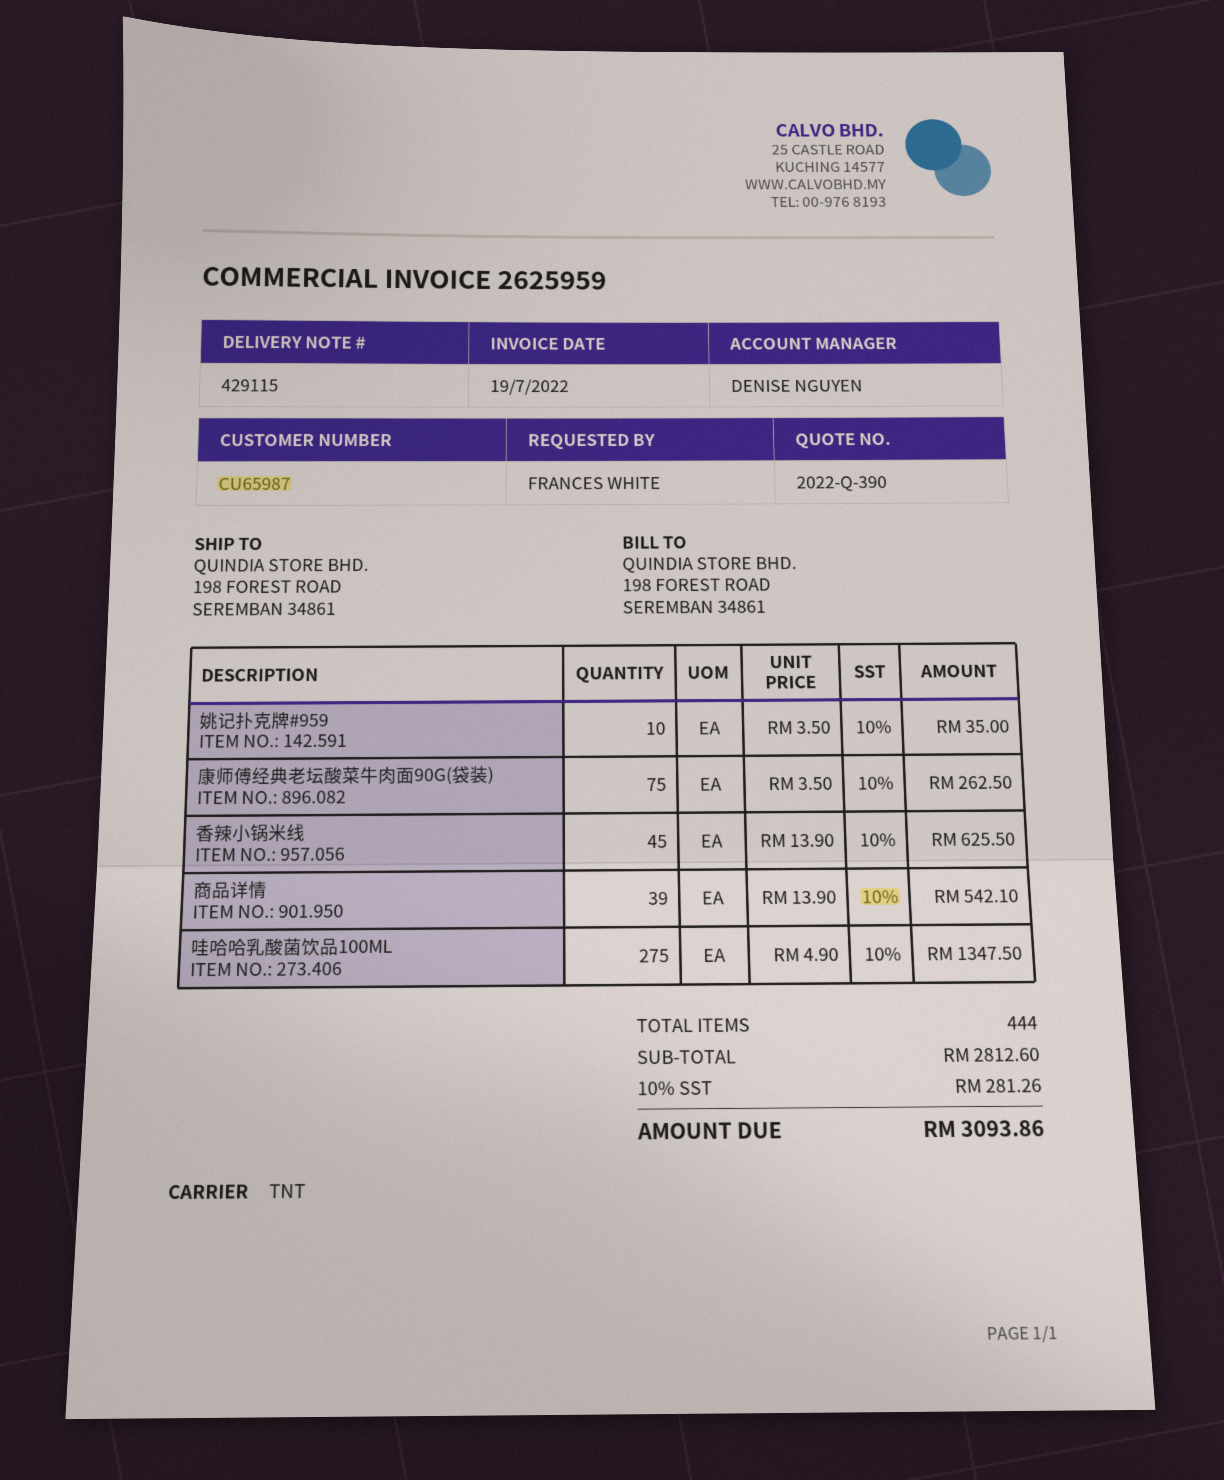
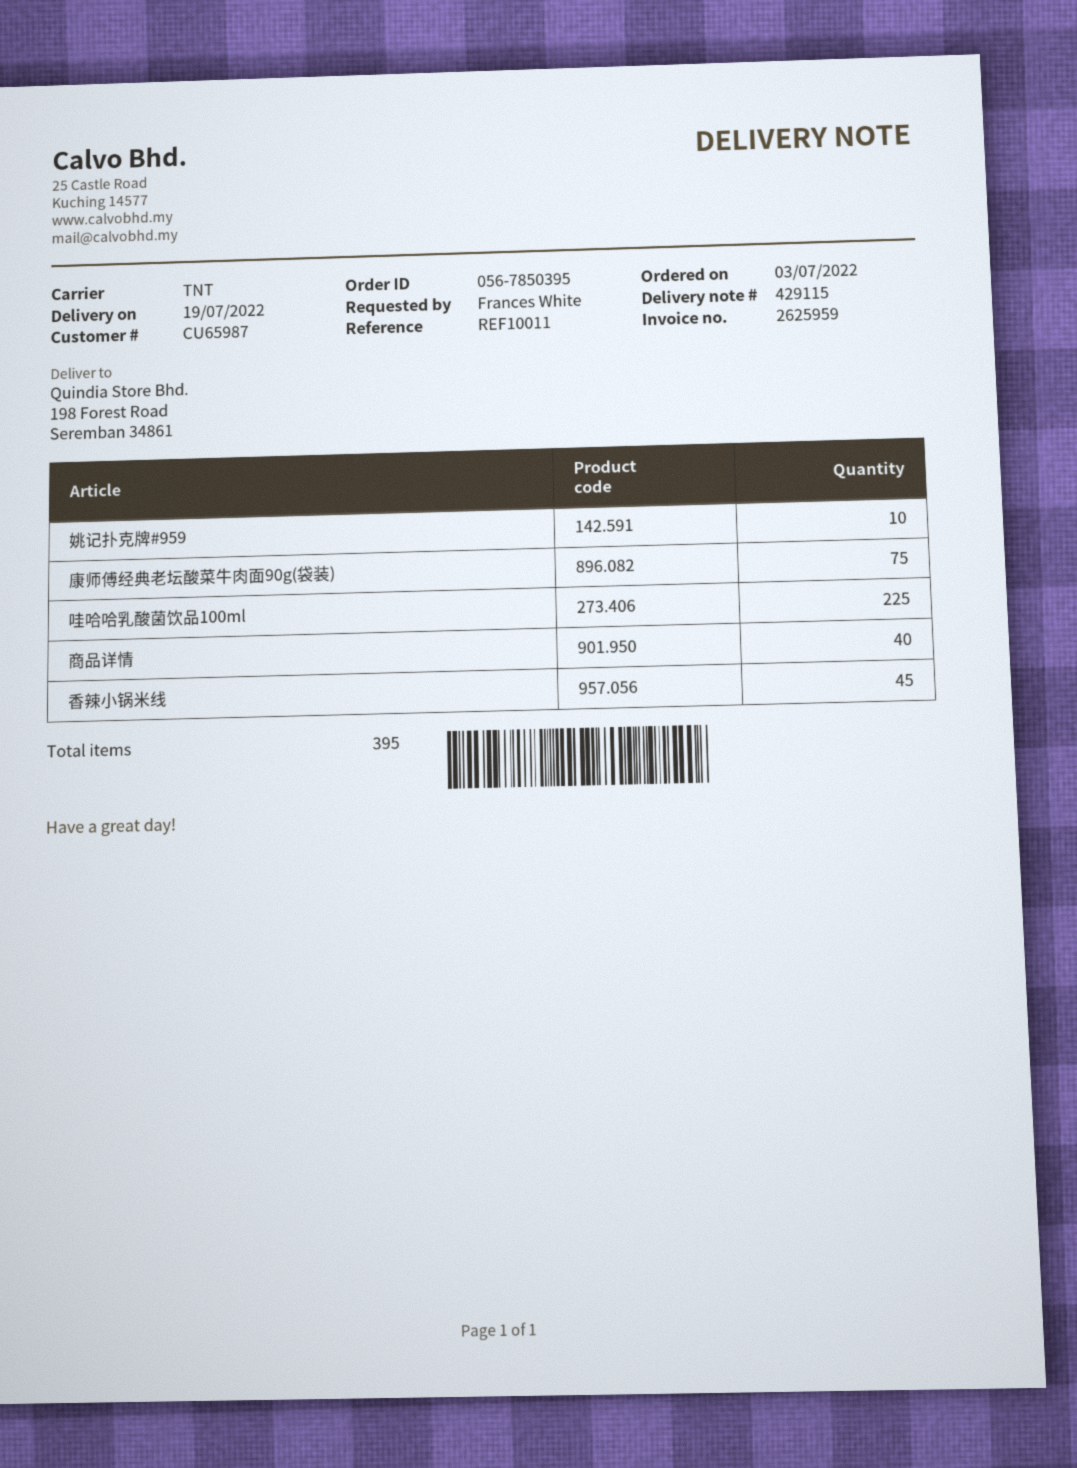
商品详情: 39 -> 40
哇哈哈乳酸菌饮品100ML: 275 -> 225
total quantity: 444 -> 395

